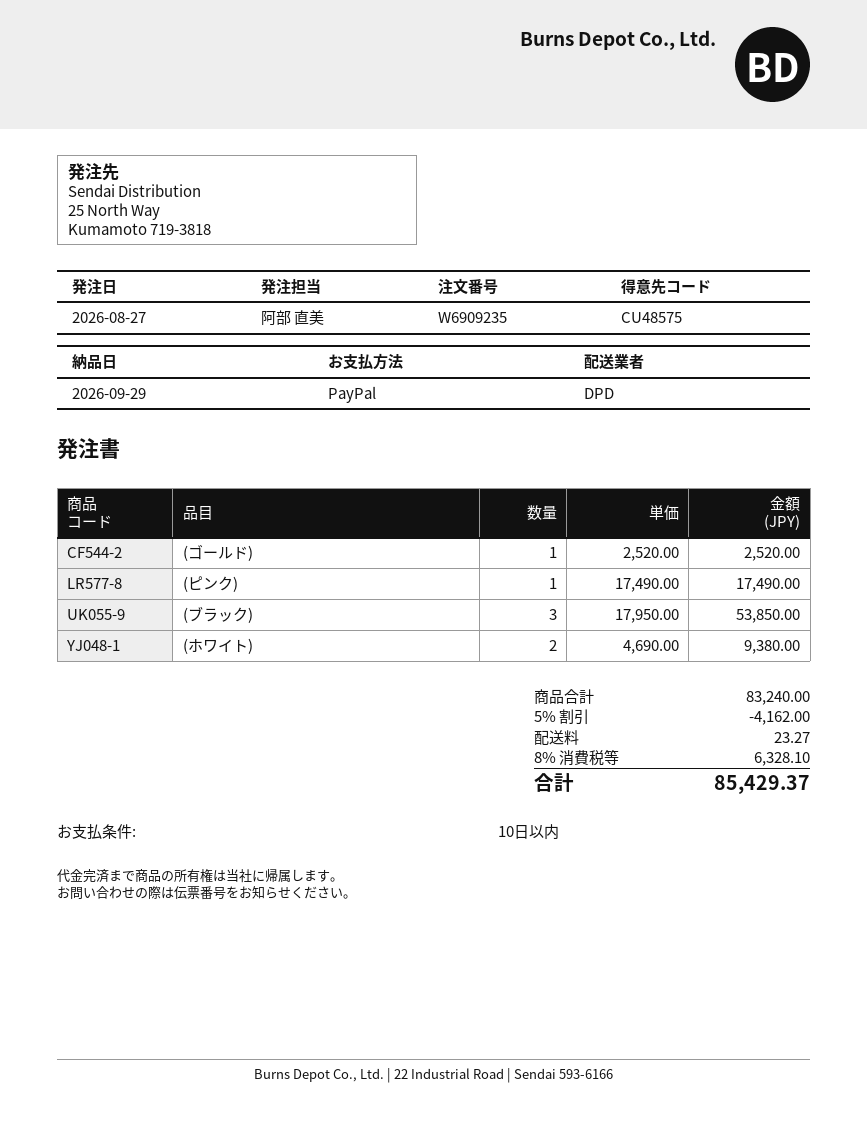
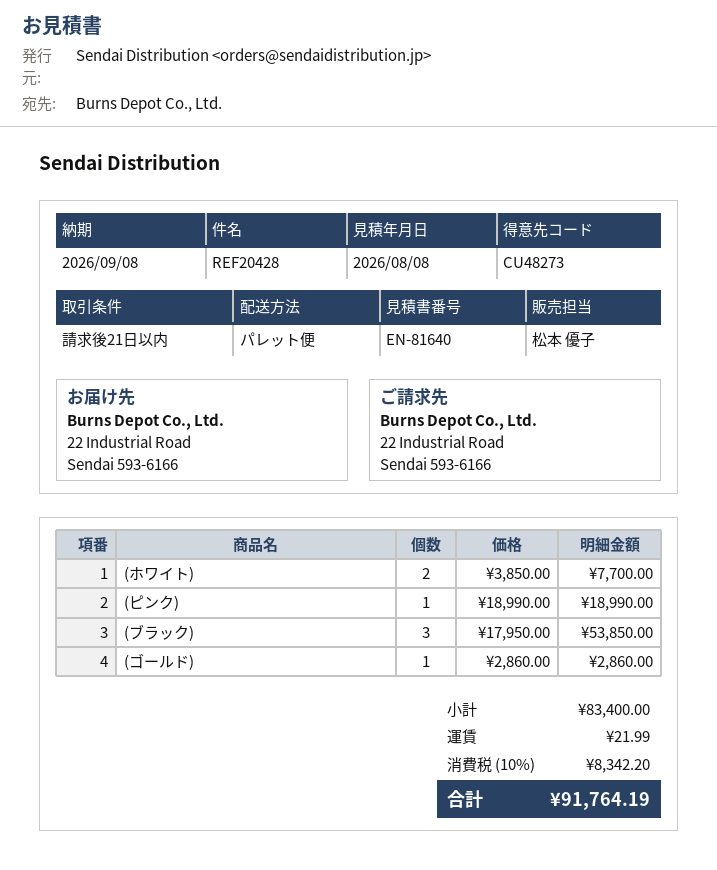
delivery date: 2026-09-29 -> 2026-09-08
payment terms: 10 days -> 21 days
customer number: CU48575 -> CU48273
shipping method: DPD -> pallet freight
(ゴールド): 1 x 2520.00 = 2520.00 -> 1 x 2860.00 = 2860.00
(ピンク): 1 x 17490.00 = 17490.00 -> 1 x 18990.00 = 18990.00
(ホワイト): 2 x 4690.00 = 9380.00 -> 2 x 3850.00 = 7700.00
subtotal: 83240.00 -> 83400.00
discount: 5% = 4162.00 -> none
shipping: 23.27 -> 21.99
tax: 8% = 6328.10 -> 10% = 8342.20
total: 85429.37 -> 91764.19

